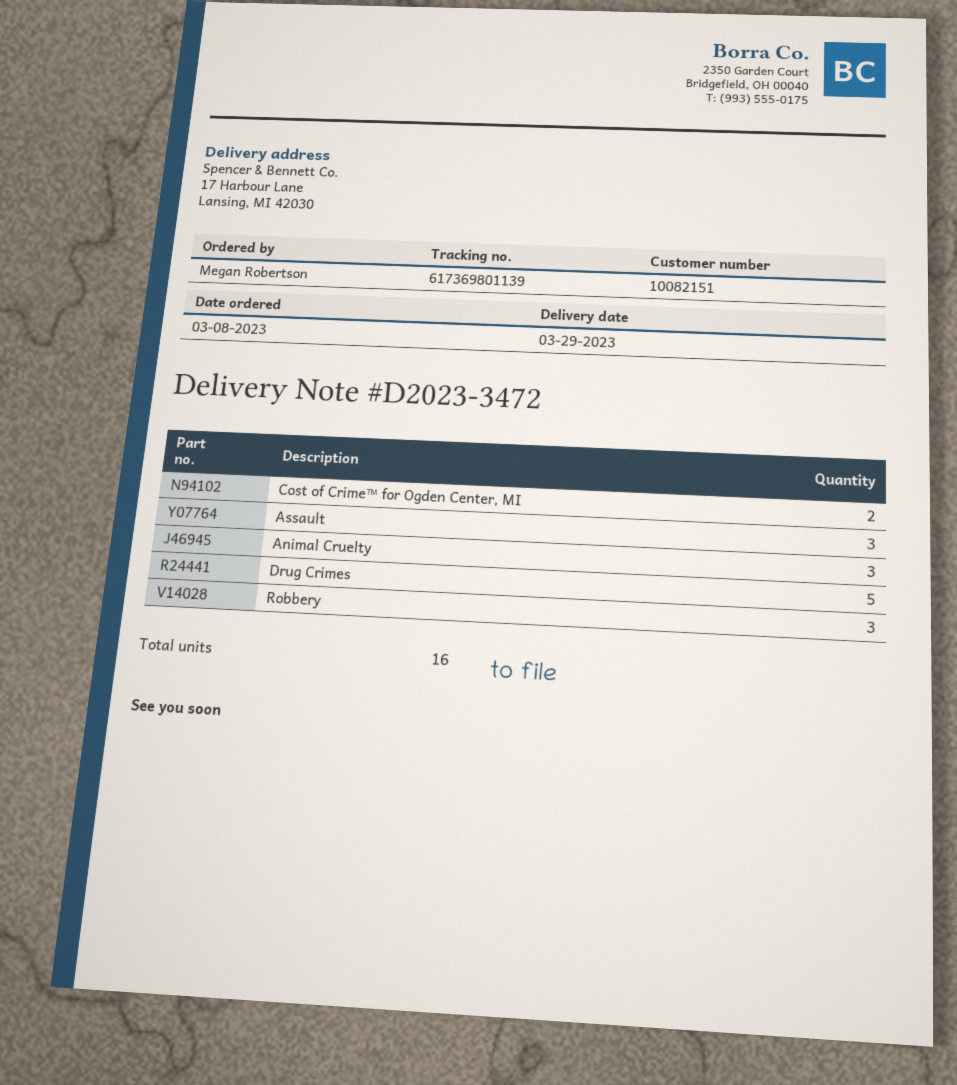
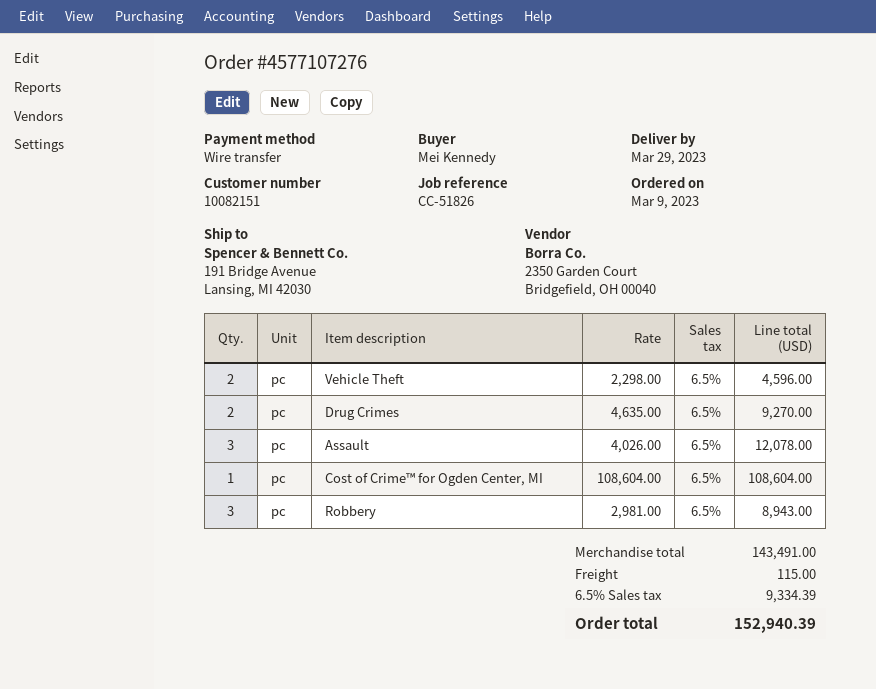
order date: 2023-03-08 -> 2023-03-09
ordered by: Megan Robertson -> Mei Kennedy
ship to: 17 Harbour Lane, Lansing, MI 42030 -> 191 Bridge Avenue, Lansing, MI 42030
Cost of Crime™ for Ogden Center, MI: 2 -> 1
Animal Cruelty: 3 -> none
Drug Crimes: 5 -> 2
Vehicle Theft: none -> 2

